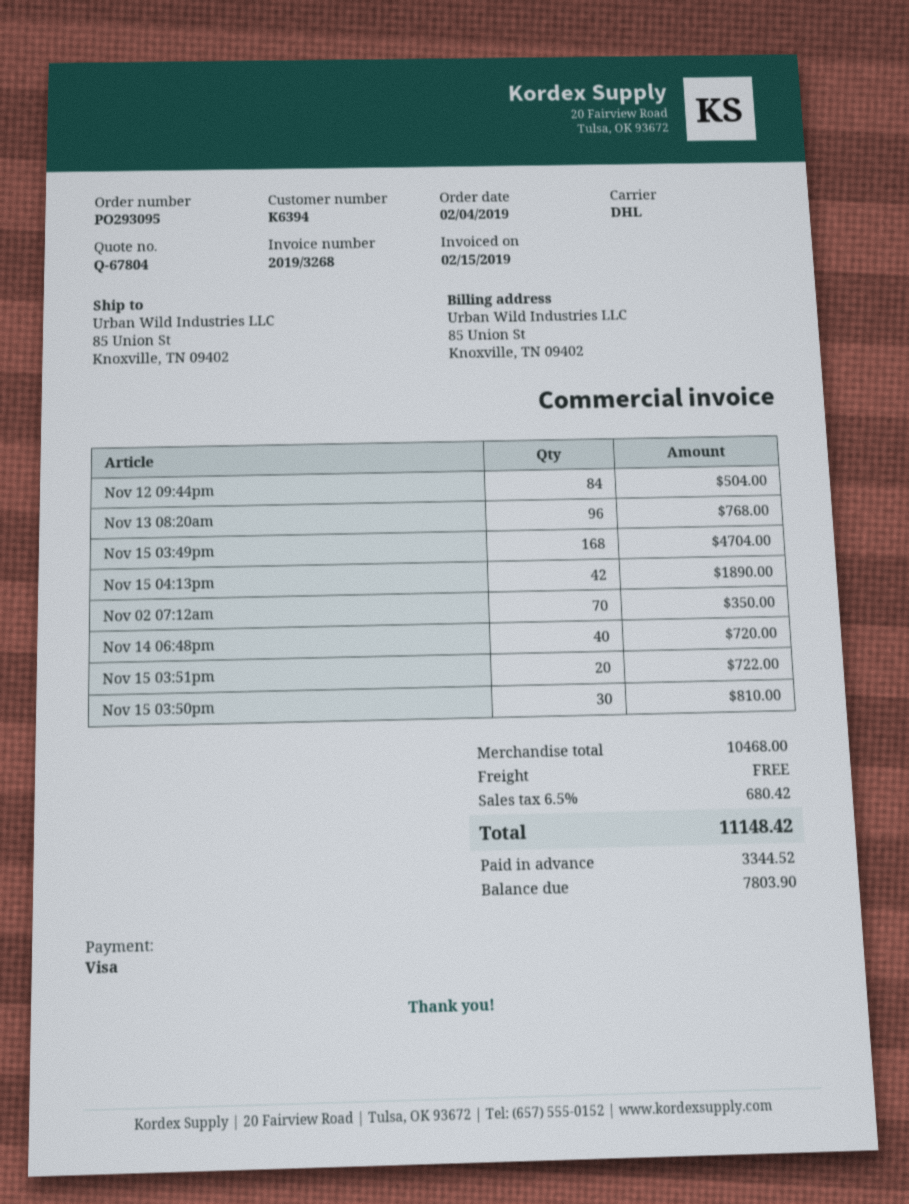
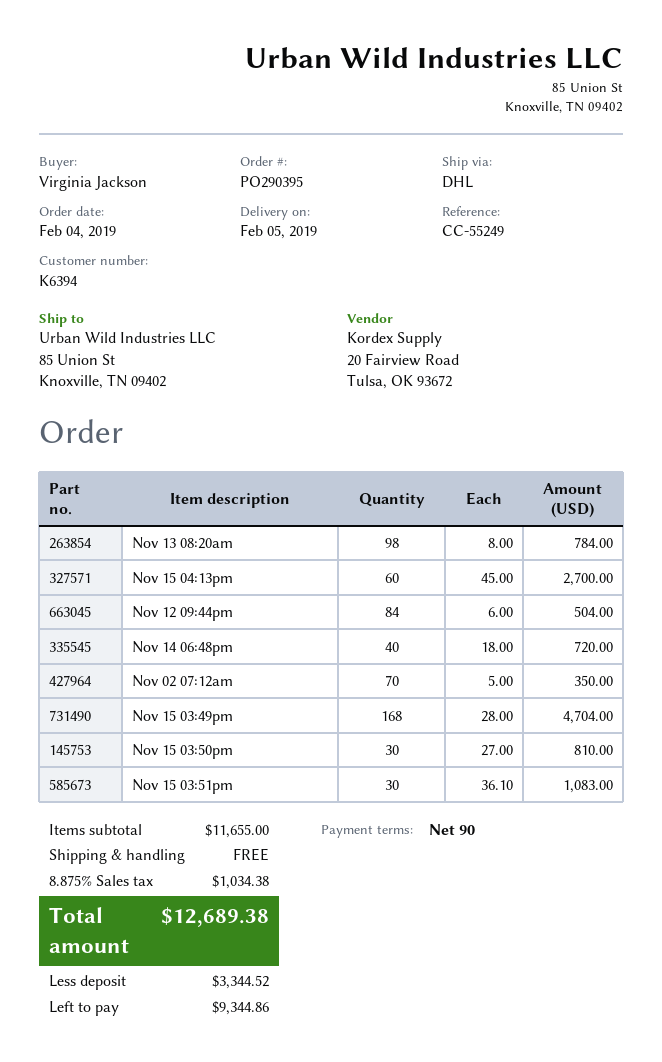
order number: PO293095 -> PO290395
Nov 13 08:20am: 96 for 768.00 -> 98 for 784.00
Nov 15 04:13pm: 42 for 1890.00 -> 60 for 2700.00
Nov 15 03:51pm: 20 for 722.00 -> 30 for 1083.00
subtotal: 10468.00 -> 11655.00
tax: 6.5% = 680.42 -> 8.875% = 1034.38
total: 11148.42 -> 12689.38
balance: 7803.90 -> 9344.86

